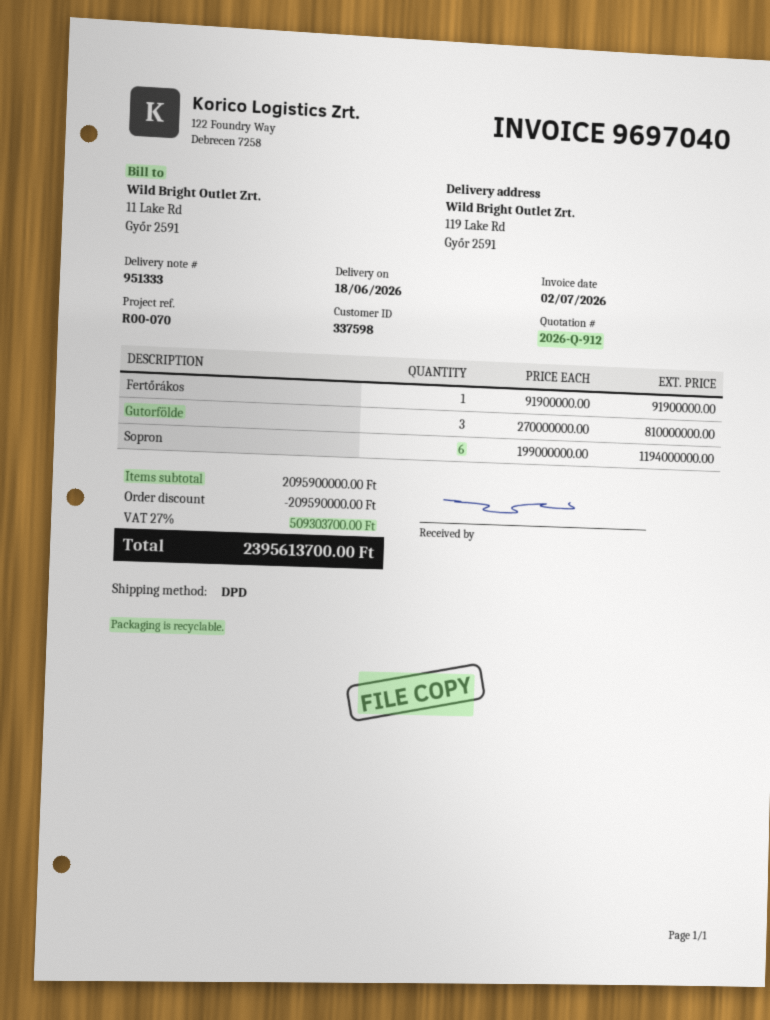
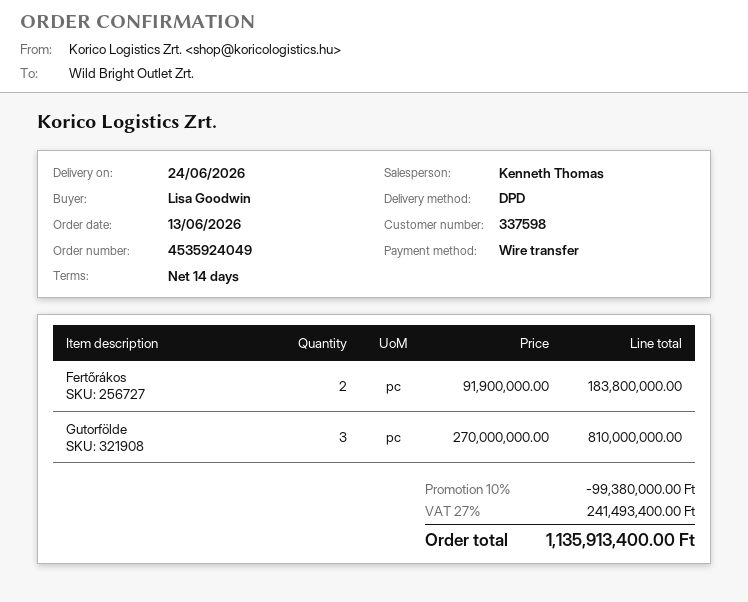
delivery date: 2026-06-18 -> 2026-06-24
Fertőrákos: 1 x 91900000.00 = 91900000.00 -> 2 x 91900000.00 = 183800000.00
Sopron: 6 x 199000000.00 = 1194000000.00 -> none
discount: 209590000.00 -> 99380000.00
tax: 27% = 509303700.00 -> 27% = 241493400.00
total: 2395613700.00 -> 1135913400.00

